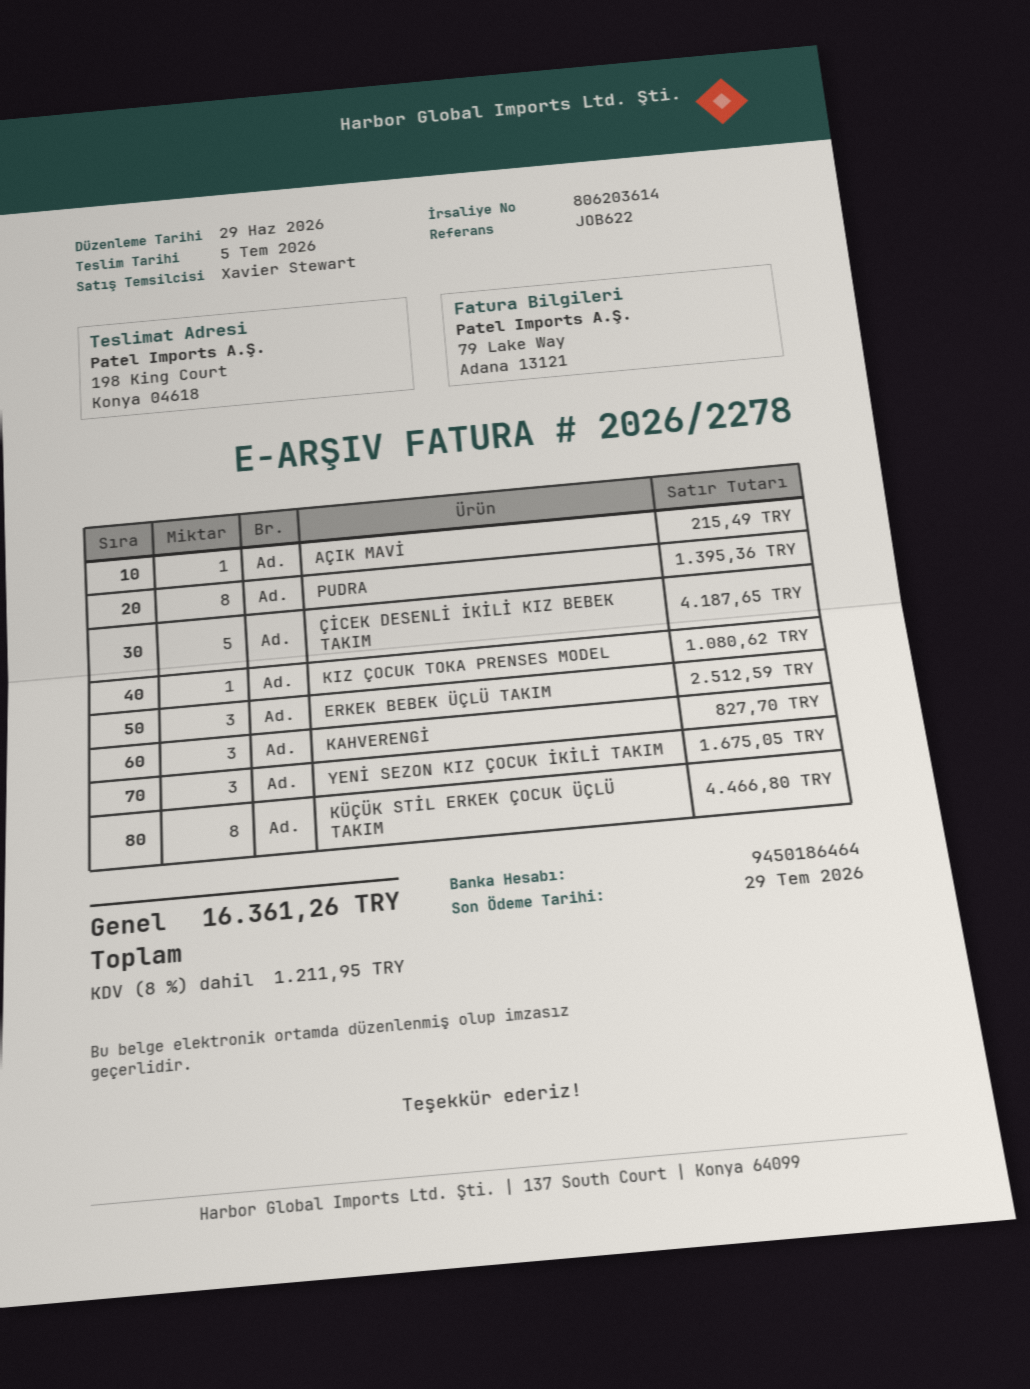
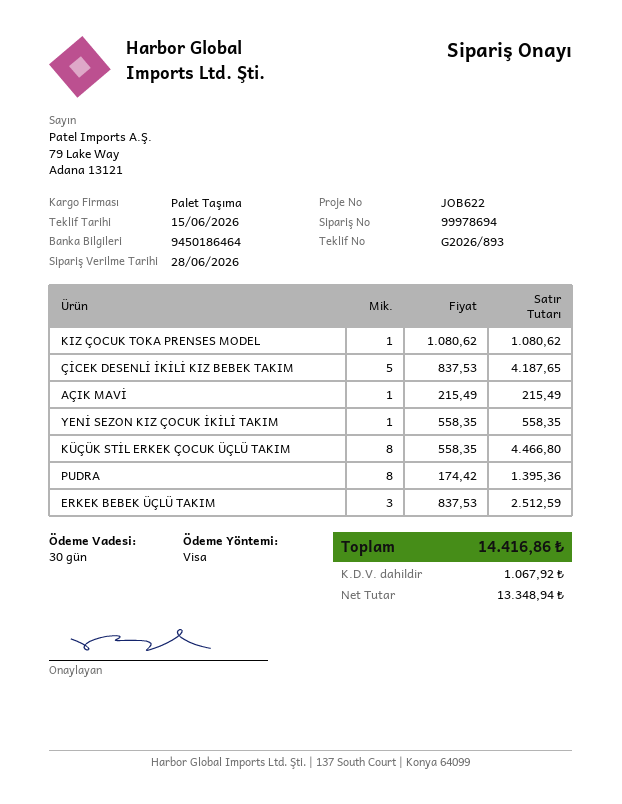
KAHVERENGİ: 3 for 827.70 -> none
YENİ SEZON KIZ ÇOCUK İKİLİ TAKIM: 3 for 1675.05 -> 1 for 558.35
tax: 1211.95 -> 1067.92
total: 16361.26 -> 14416.86

